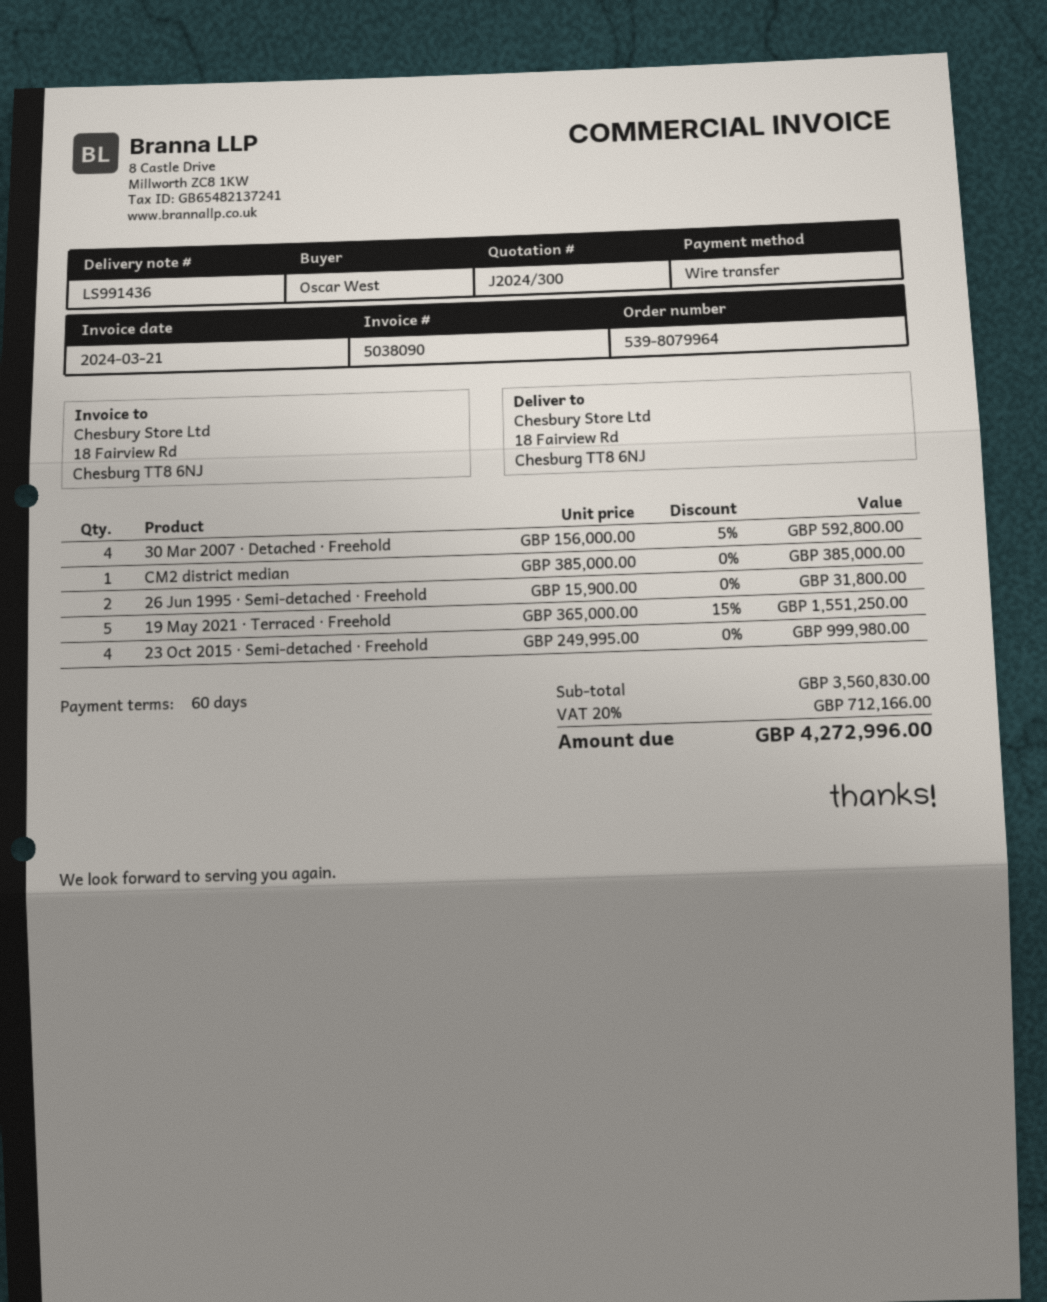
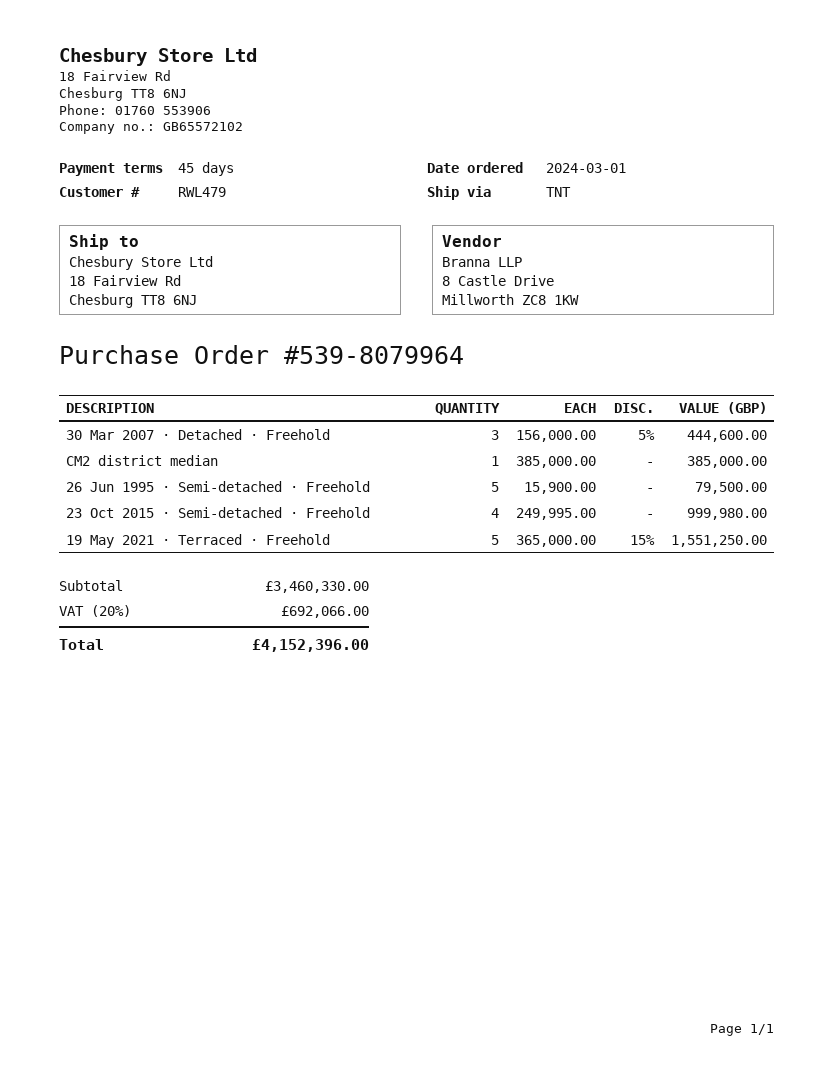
payment terms: 60 days -> 45 days
30 Mar 2007 · Detached · Freehold: 4 x 156000.00 - 5% = 592800.00 -> 3 x 156000.00 - 5% = 444600.00
26 Jun 1995 · Semi-detached · Freehold: 2 x 15900.00 = 31800.00 -> 5 x 15900.00 = 79500.00
subtotal: 3560830.00 -> 3460330.00
tax: 20% = 712166.00 -> 20% = 692066.00
total: 4272996.00 -> 4152396.00

